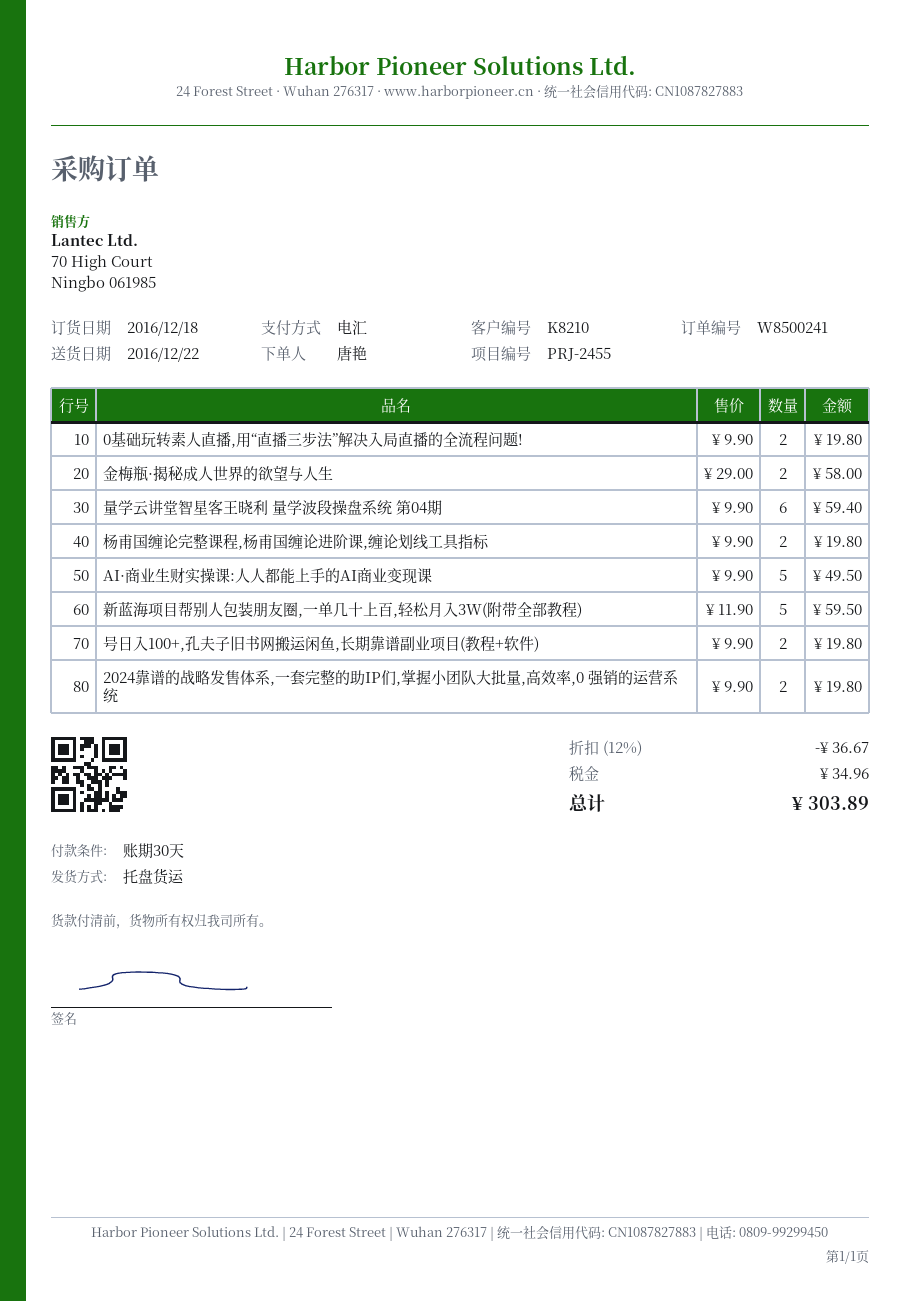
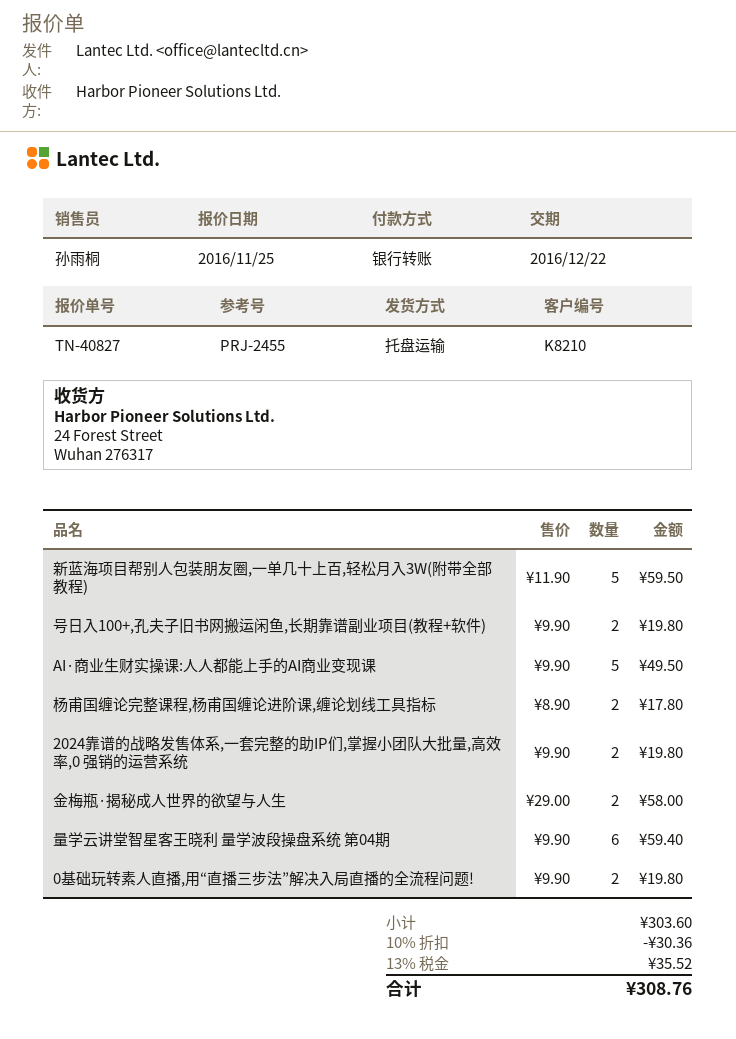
杨甫国缠论完整课程,杨甫国缠论进阶课,缠论划线工具指标: 2 x 9.90 = 19.80 -> 2 x 8.90 = 17.80
discount: 12% = 36.67 -> 10% = 30.36
tax: 34.96 -> 35.52
total: 303.89 -> 308.76

